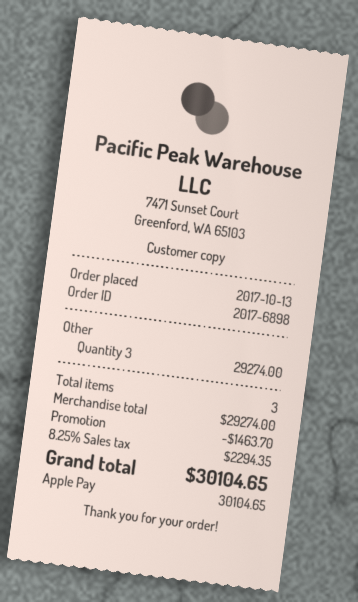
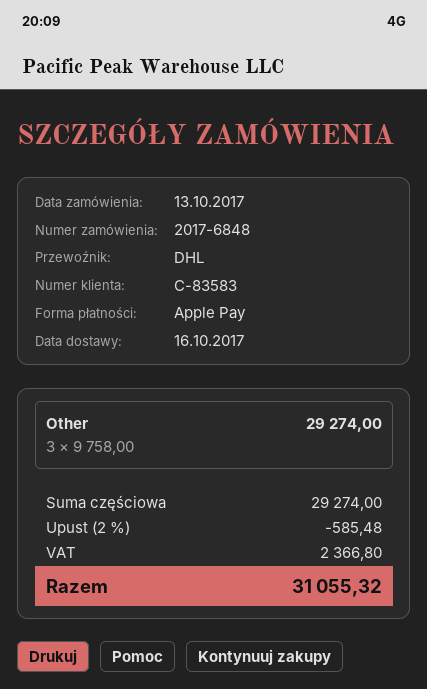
order number: 2017-6898 -> 2017-6848
discount: 1463.70 -> 585.48
tax: 2294.35 -> 2366.80
total: 30104.65 -> 31055.32

